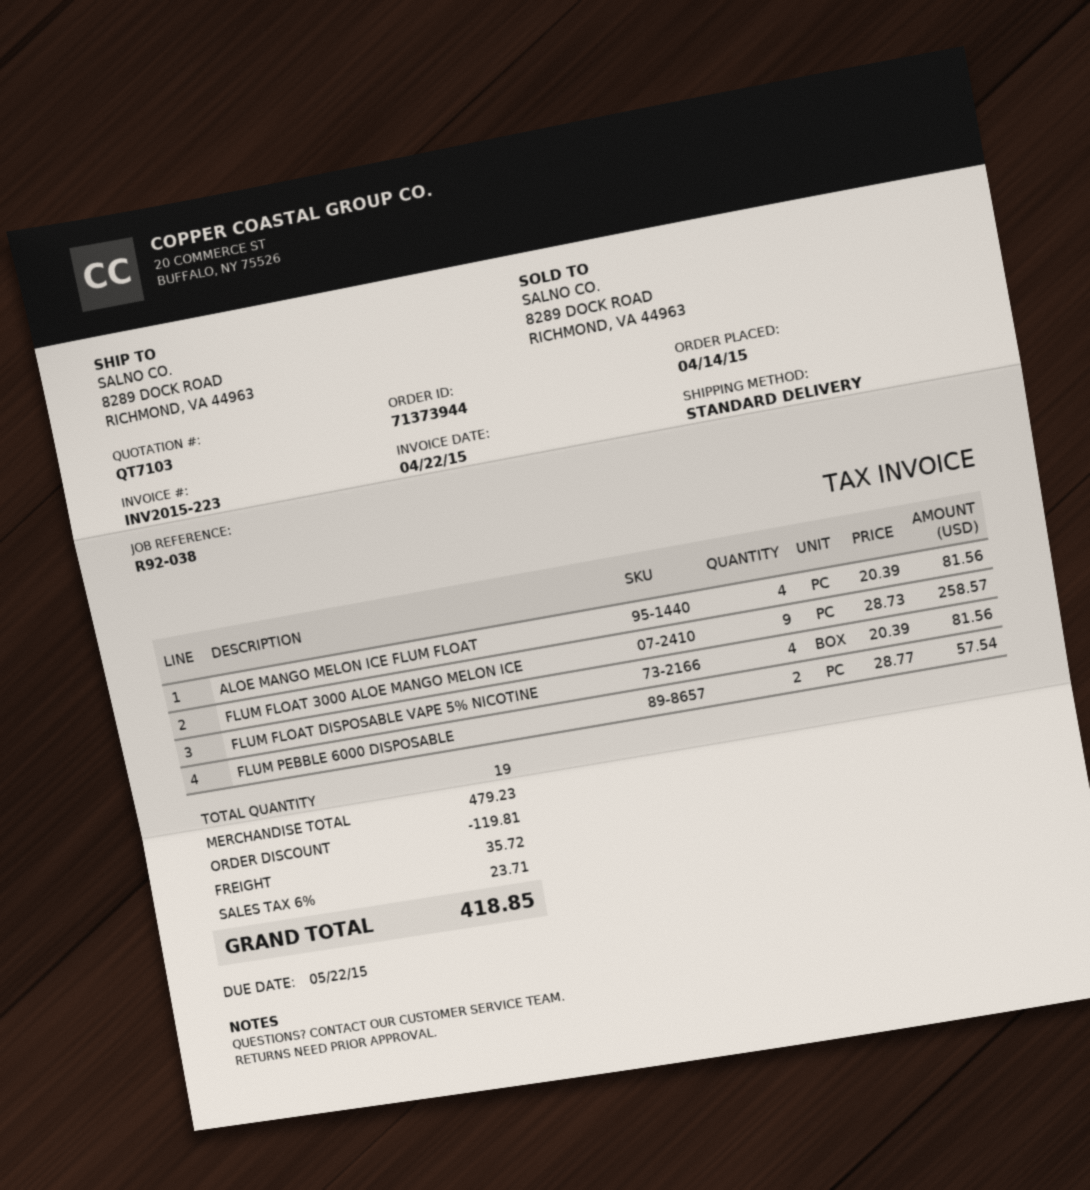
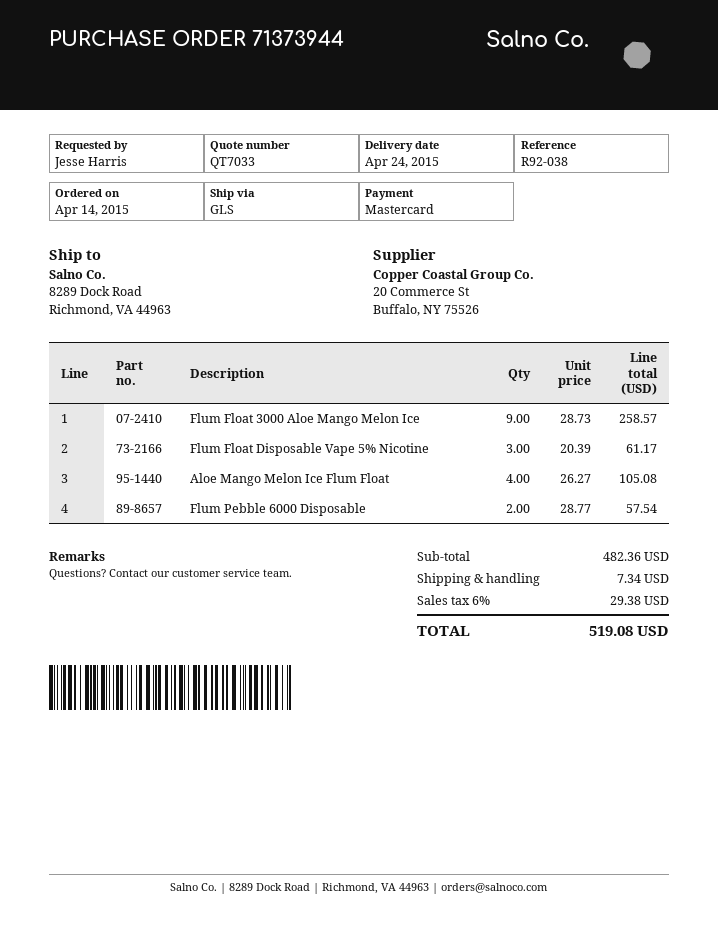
quote number: QT7103 -> QT7033
shipping method: standard -> GLS
ALOE MANGO MELON ICE FLUM FLOAT: 4 x 20.39 = 81.56 -> 4 x 26.27 = 105.08
FLUM FLOAT DISPOSABLE VAPE 5% NICOTINE: 4 x 20.39 = 81.56 -> 3 x 20.39 = 61.17
subtotal: 479.23 -> 482.36
discount: 119.81 -> none
shipping: 35.72 -> 7.34
tax: 6% = 23.71 -> 6% = 29.38
total: 418.85 -> 519.08

